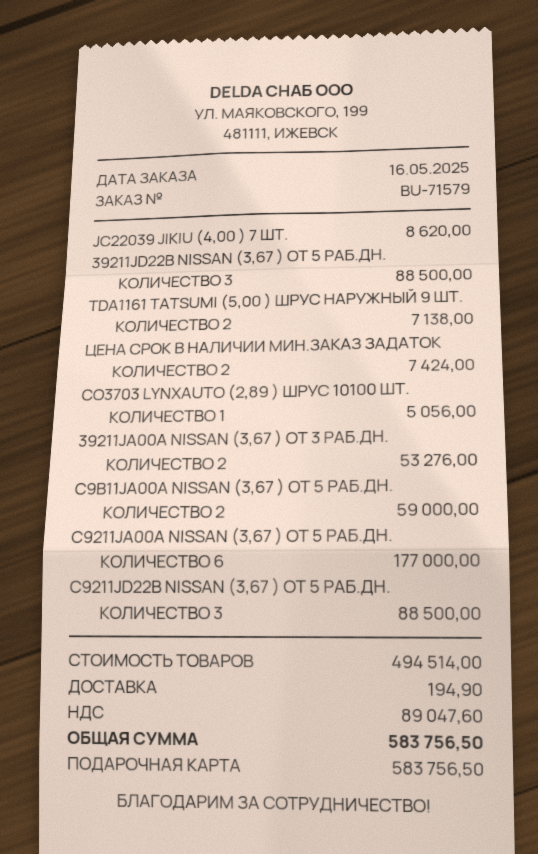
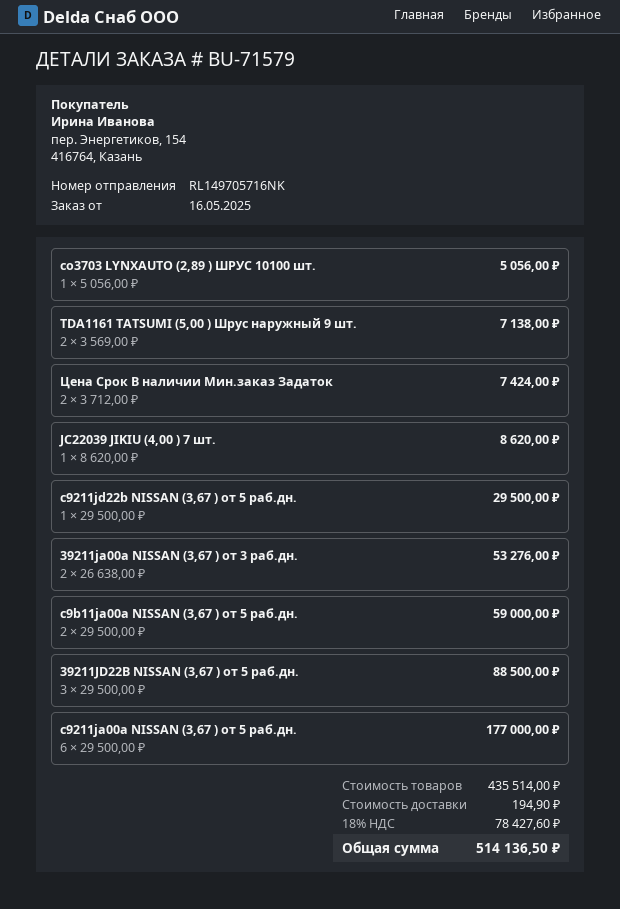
C9211JD22B NISSAN (3,67 ) ОТ 5 РАБ.ДН.: 3 for 88500.00 -> 1 for 29500.00
subtotal: 494514.00 -> 435514.00
tax: 89047.60 -> 78427.60
total: 583756.50 -> 514136.50

